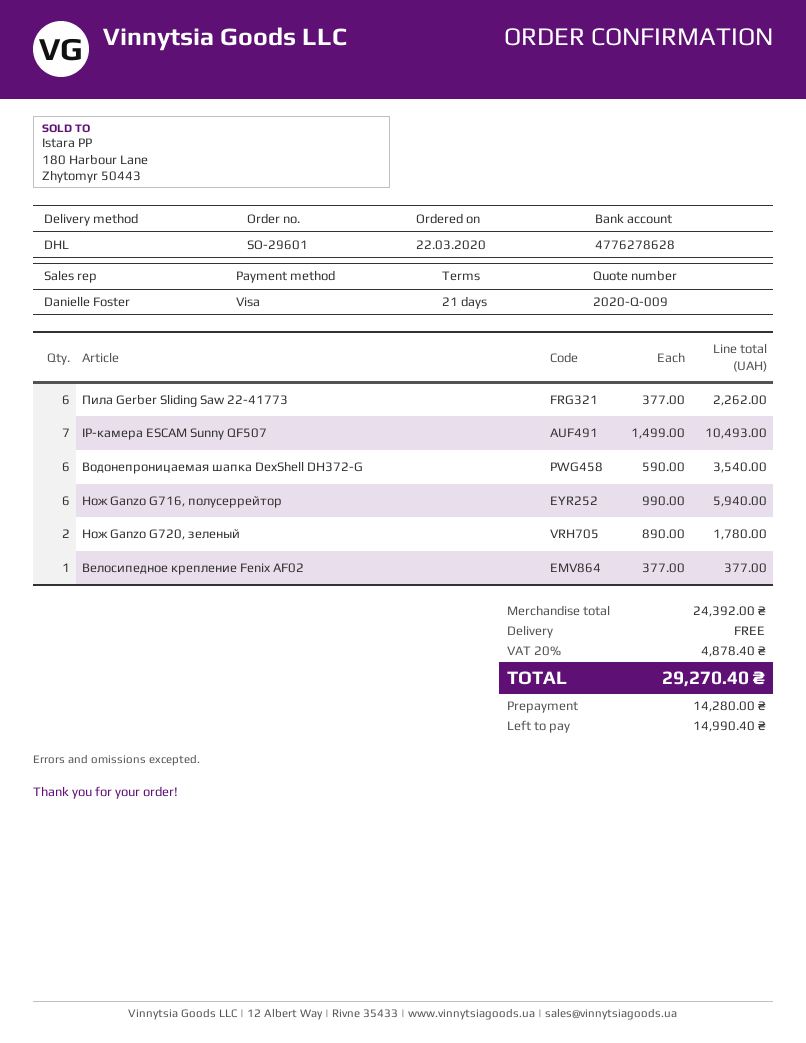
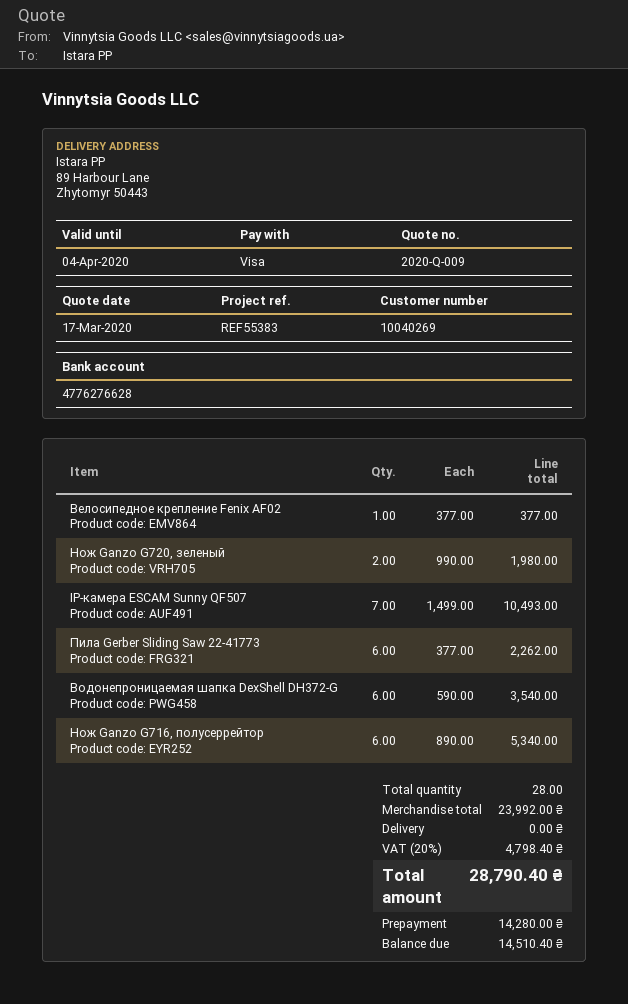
bank account: 4776278628 -> 4776276628
Нож Ganzo G716, полусеррейтор: 6 x 990.00 = 5940.00 -> 6 x 890.00 = 5340.00
Нож Ganzo G720, зеленый: 2 x 890.00 = 1780.00 -> 2 x 990.00 = 1980.00
subtotal: 24392.00 -> 23992.00
tax: 20% = 4878.40 -> 20% = 4798.40
total: 29270.40 -> 28790.40
balance: 14990.40 -> 14510.40

